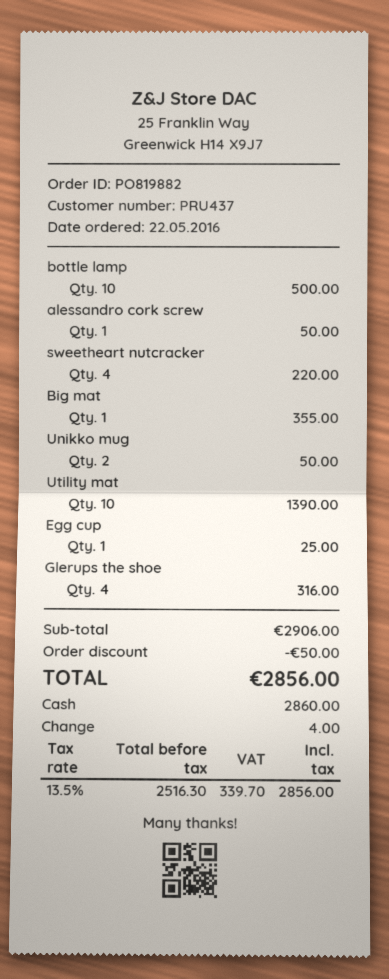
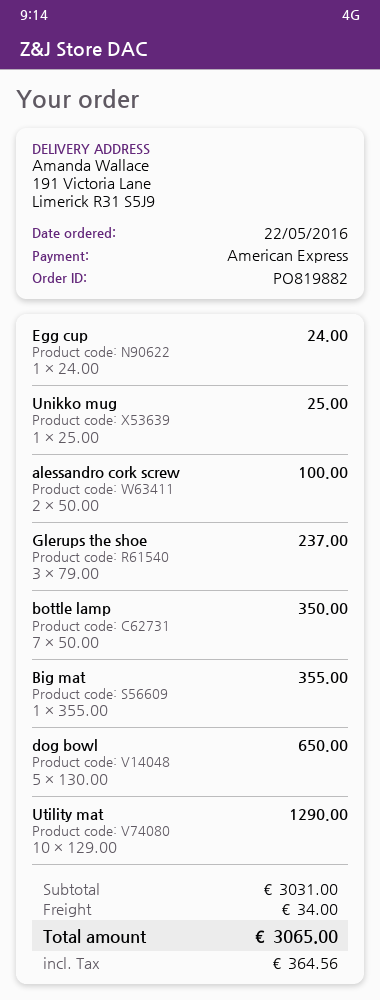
payment method: cash -> American Express
bottle lamp: 10 for 500.00 -> 7 for 350.00
alessandro cork screw: 1 for 50.00 -> 2 for 100.00
sweetheart nutcracker: 4 for 220.00 -> none
Unikko mug: 2 for 50.00 -> 1 for 25.00
Utility mat: 10 for 1390.00 -> 10 for 1290.00
Egg cup: 1 for 25.00 -> 1 for 24.00
Glerups the shoe: 4 for 316.00 -> 3 for 237.00
dog bowl: none -> 5 for 650.00
subtotal: 2906.00 -> 3031.00
discount: 50.00 -> none
shipping: none -> 34.00
tax: 339.70 -> 364.56
total: 2856.00 -> 3065.00

